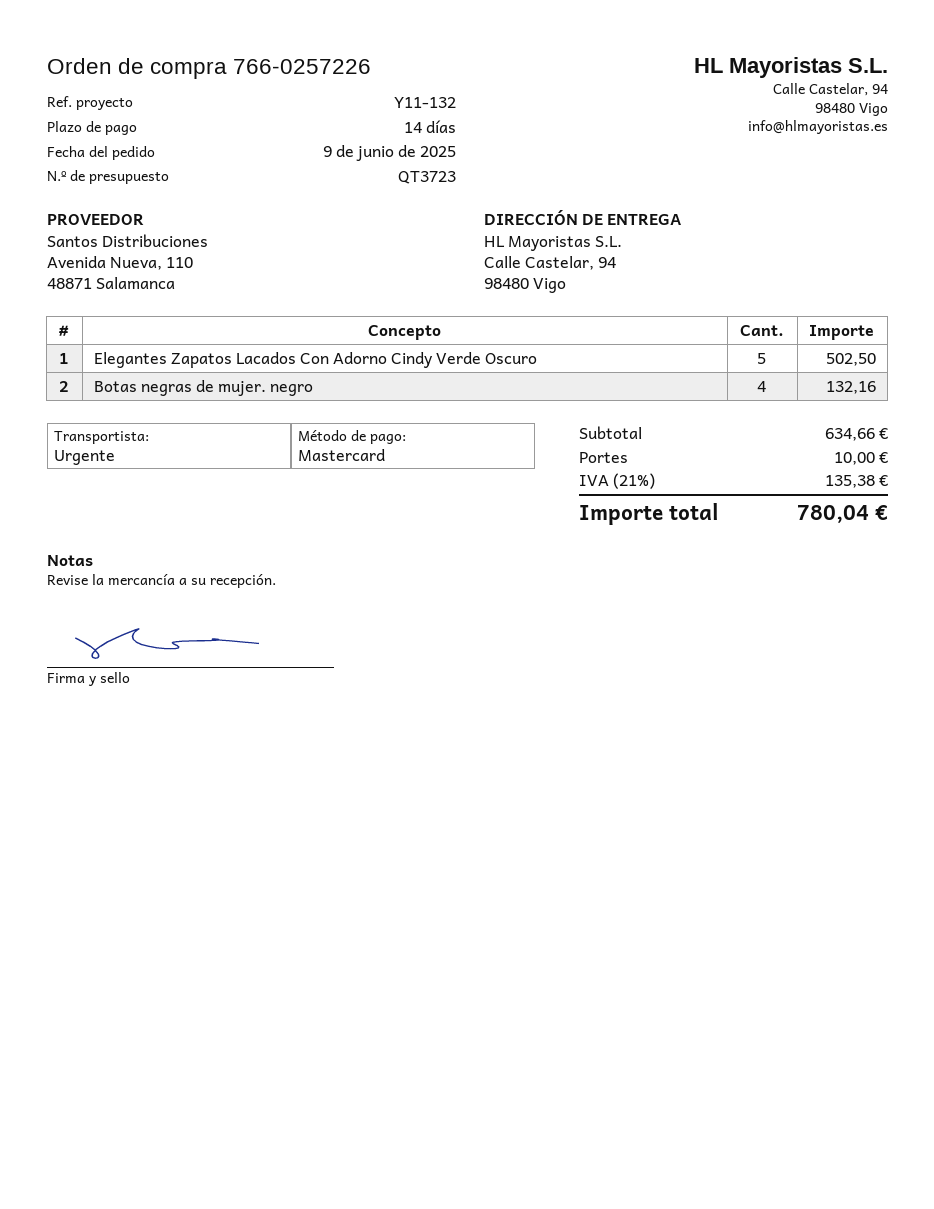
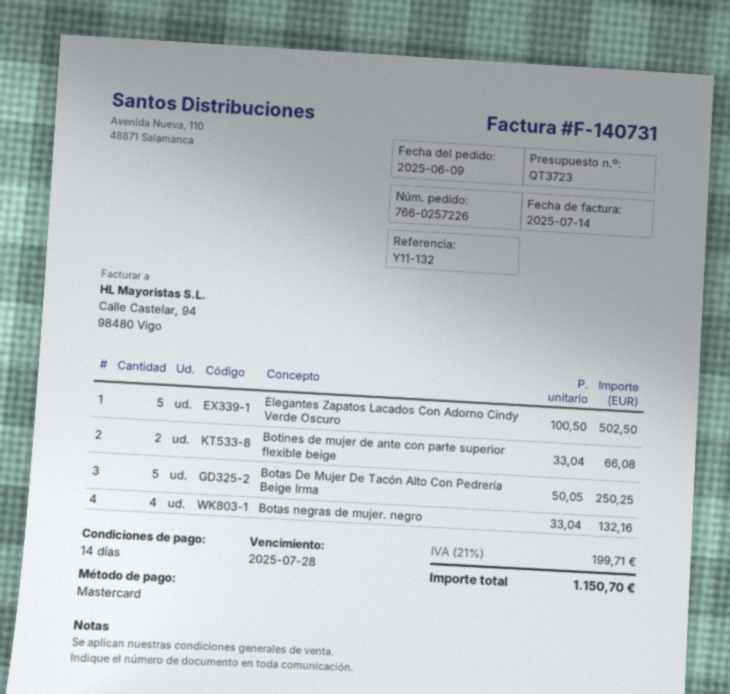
Botines de mujer de ante con parte superior flexible beige: none -> 2 for 66.08
Botas De Mujer De Tacón Alto Con Pedrería Beige Irma: none -> 5 for 250.25
shipping: 10.00 -> none
tax: 21% = 135.38 -> 21% = 199.71
total: 780.04 -> 1150.70

